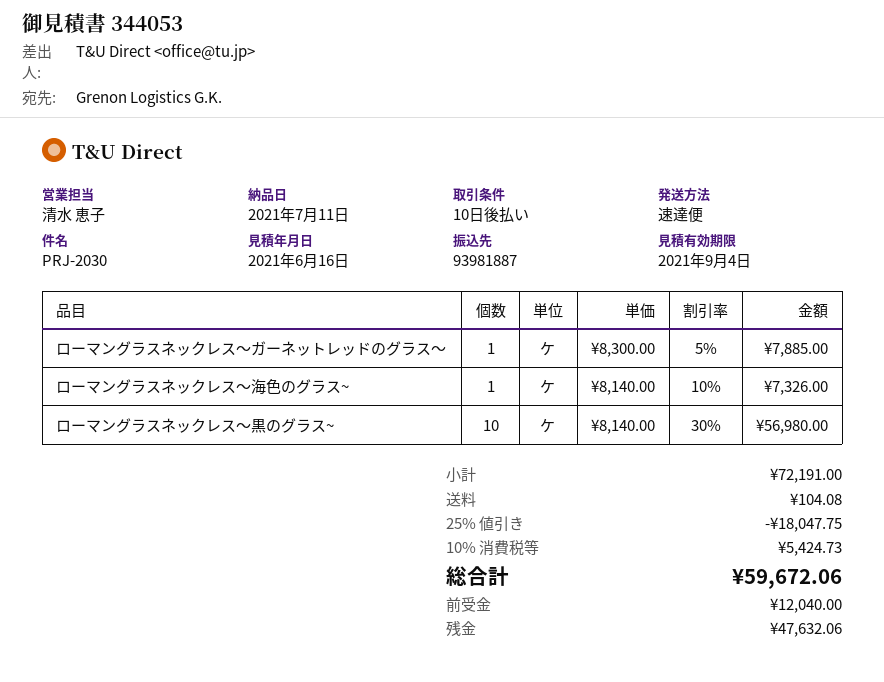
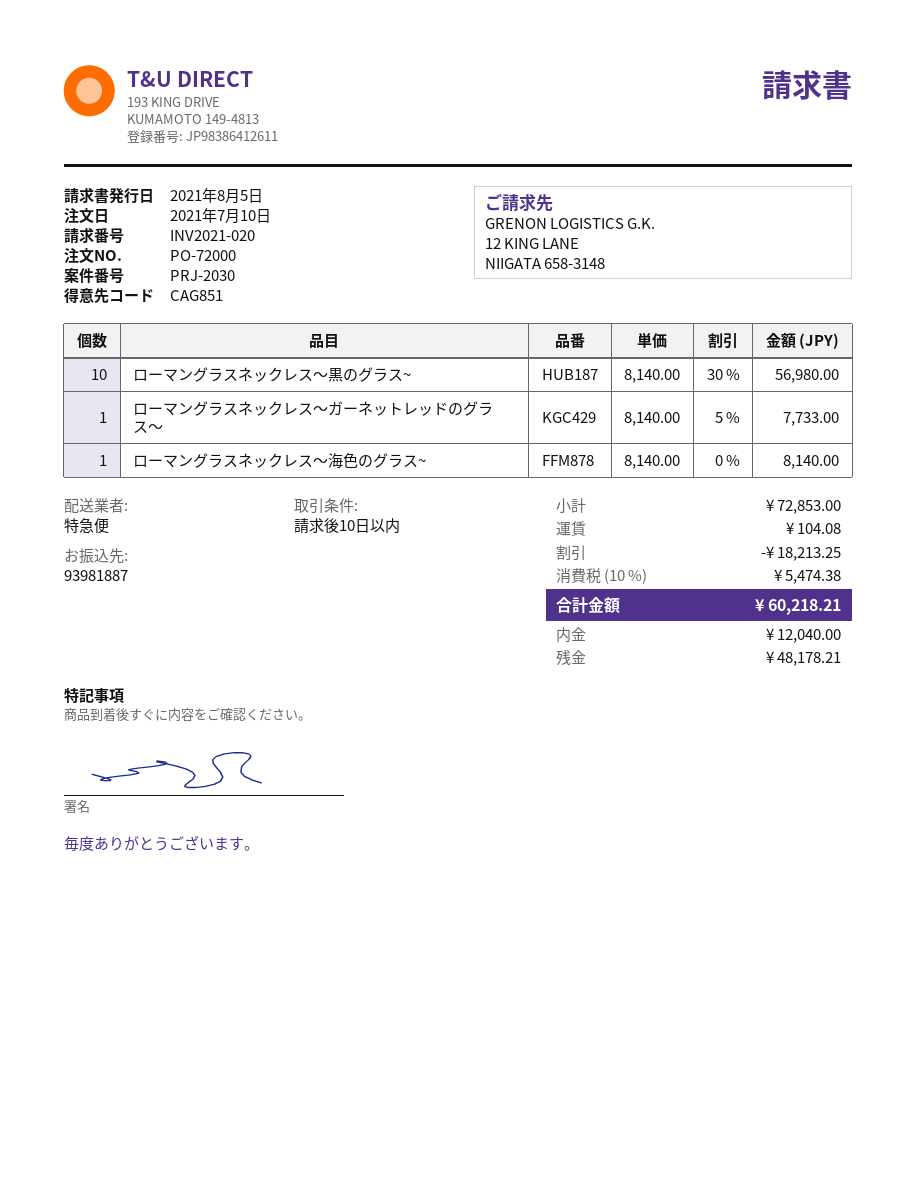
ローマングラスネックレス〜ガーネットレッドのグラス〜: 1 x 8300.00 - 5% = 7885.00 -> 1 x 8140.00 - 5% = 7733.00
ローマングラスネックレス〜海色のグラス~: 1 x 8140.00 - 10% = 7326.00 -> 1 x 8140.00 = 8140.00
subtotal: 72191.00 -> 72853.00
discount: 18047.75 -> 18213.25
tax: 10% = 5424.73 -> 10% = 5474.38
total: 59672.06 -> 60218.21
balance: 47632.06 -> 48178.21

